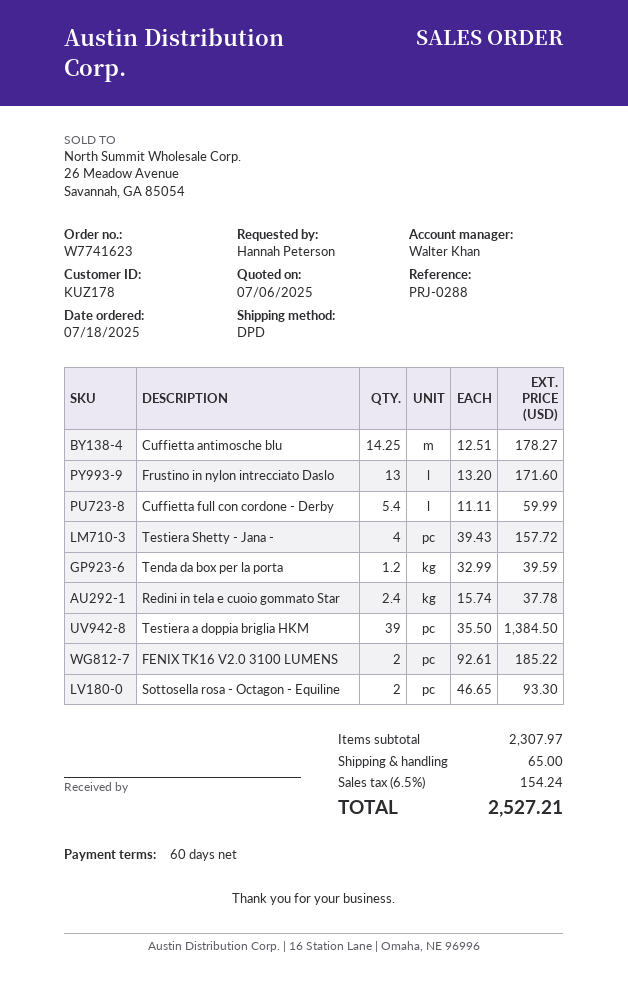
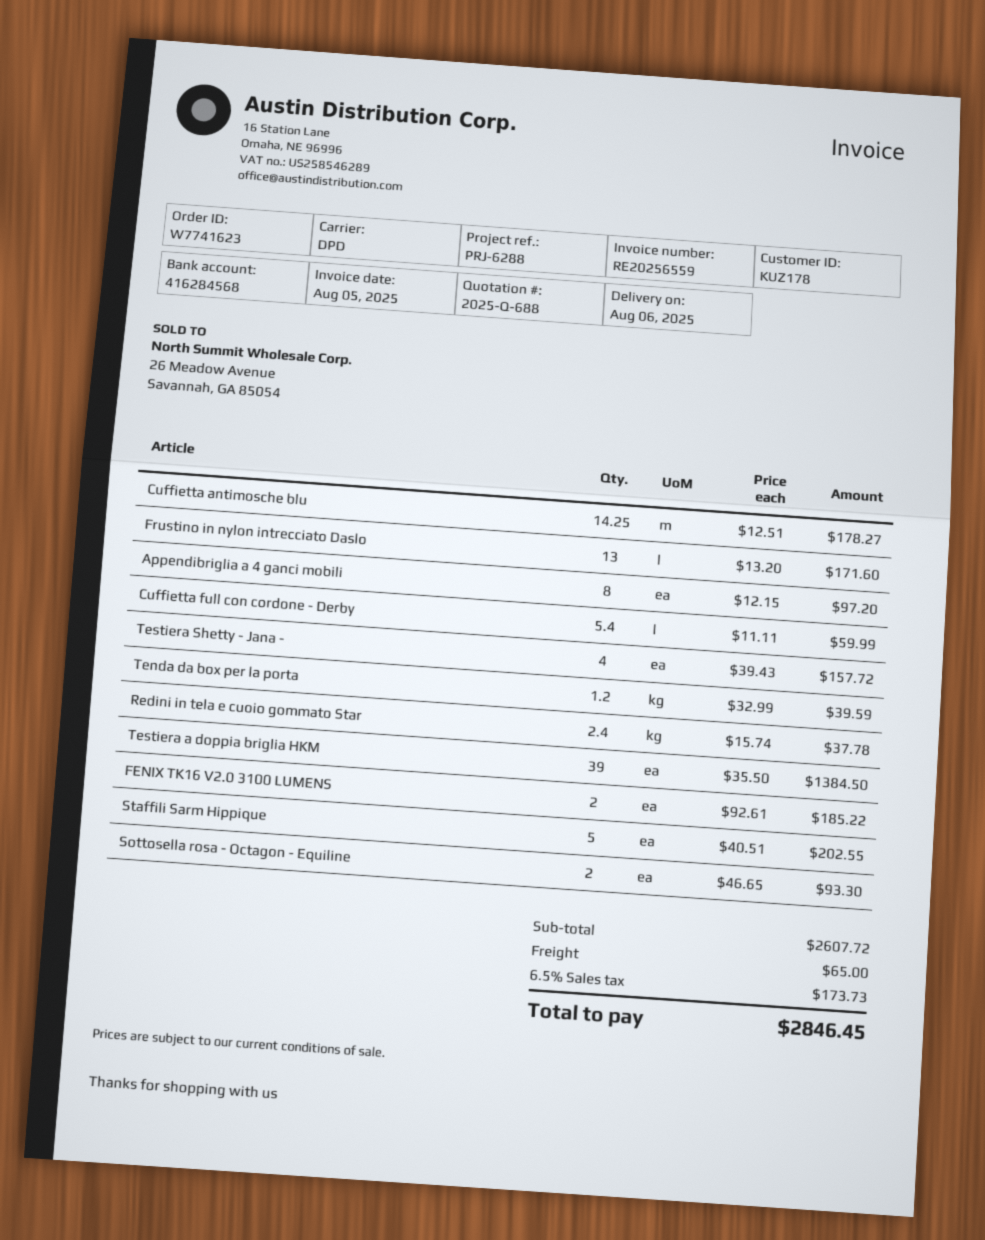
reference: PRJ-0288 -> PRJ-6288
Appendibriglia a 4 ganci mobili: none -> 8 x 12.15 = 97.20
Staffili Sarm Hippique: none -> 5 x 40.51 = 202.55
subtotal: 2307.97 -> 2607.72
tax: 6.5% = 154.24 -> 6.5% = 173.73
total: 2527.21 -> 2846.45

